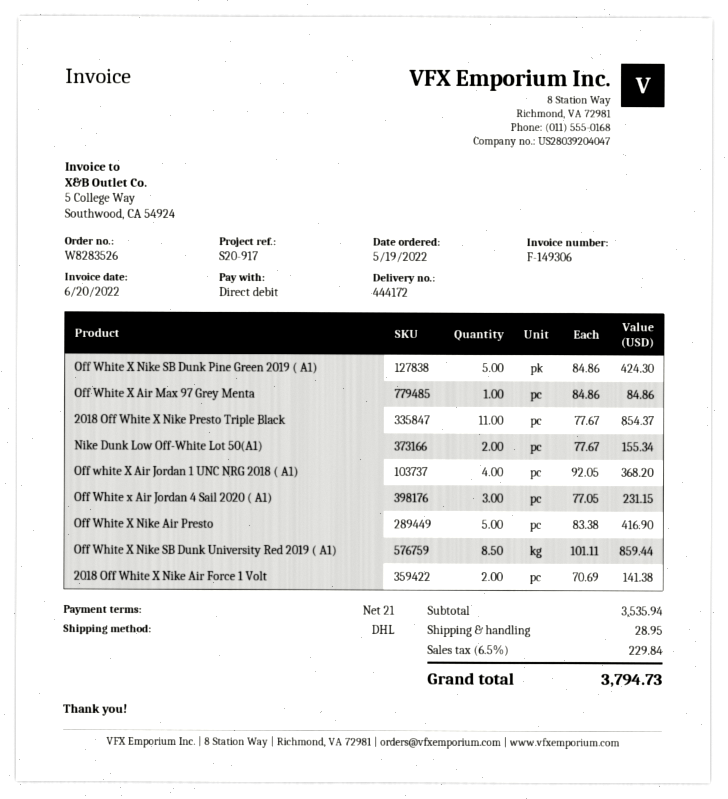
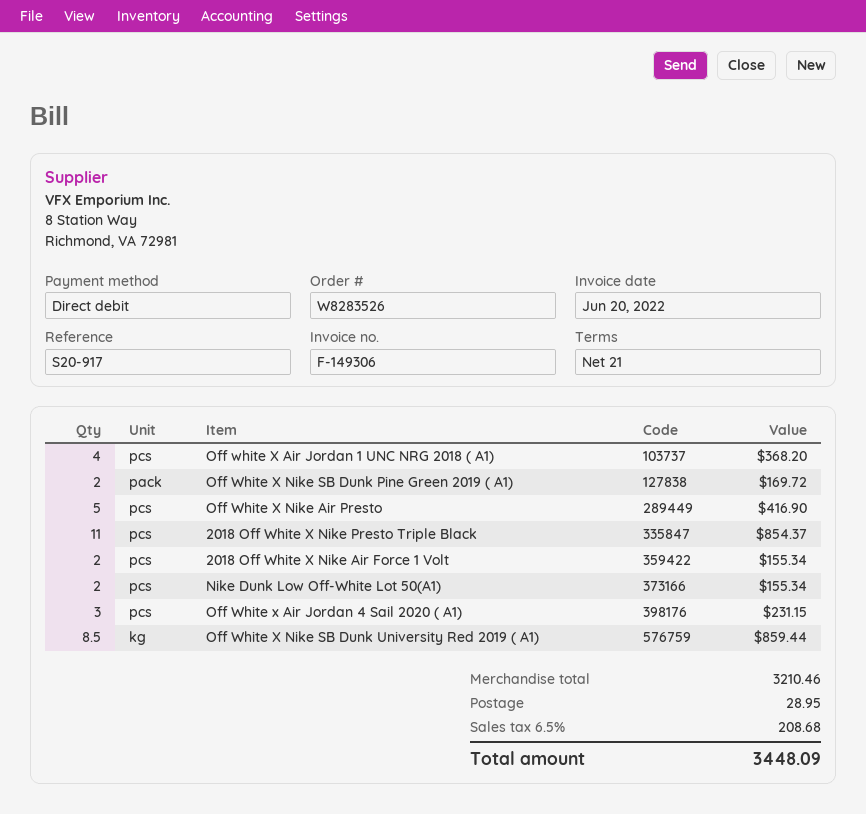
Off White X Nike SB Dunk Pine Green 2019 ( A1): 5 for 424.30 -> 2 for 169.72
Off White X Air Max 97 Grey Menta: 1 for 84.86 -> none
2018 Off White X Nike Air Force 1 Volt: 2 for 141.38 -> 2 for 155.34
subtotal: 3535.94 -> 3210.46
tax: 6.5% = 229.84 -> 6.5% = 208.68
total: 3794.73 -> 3448.09

